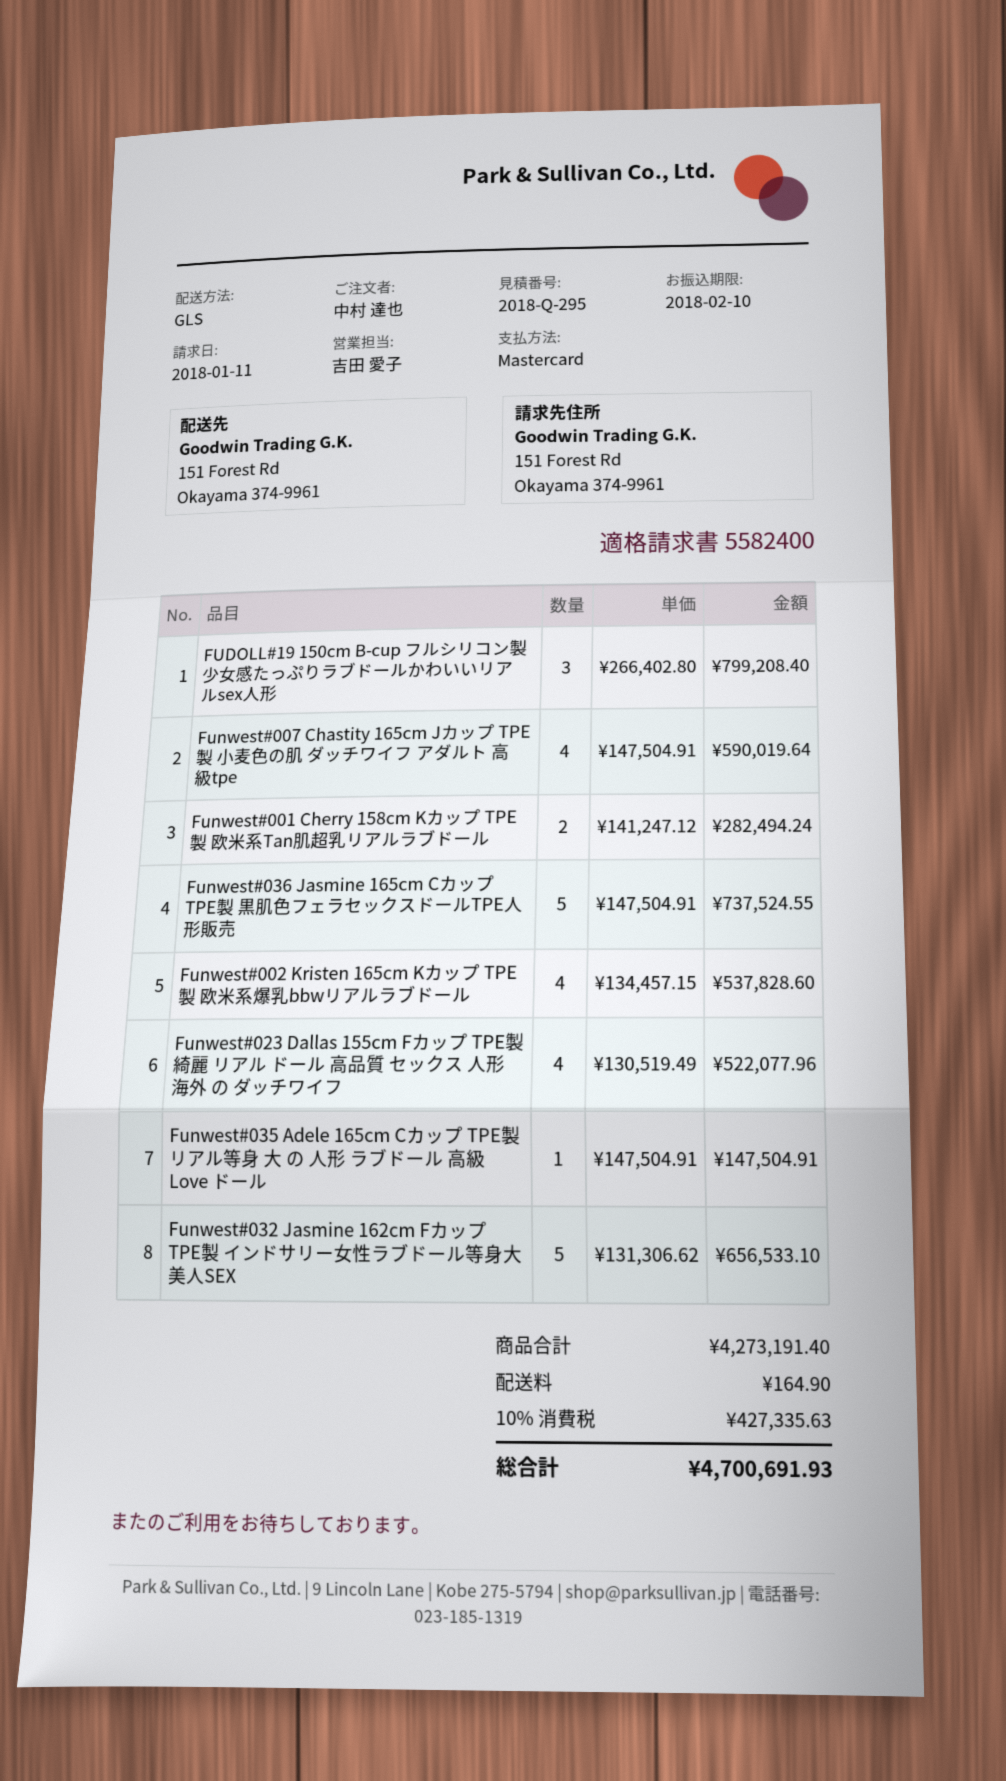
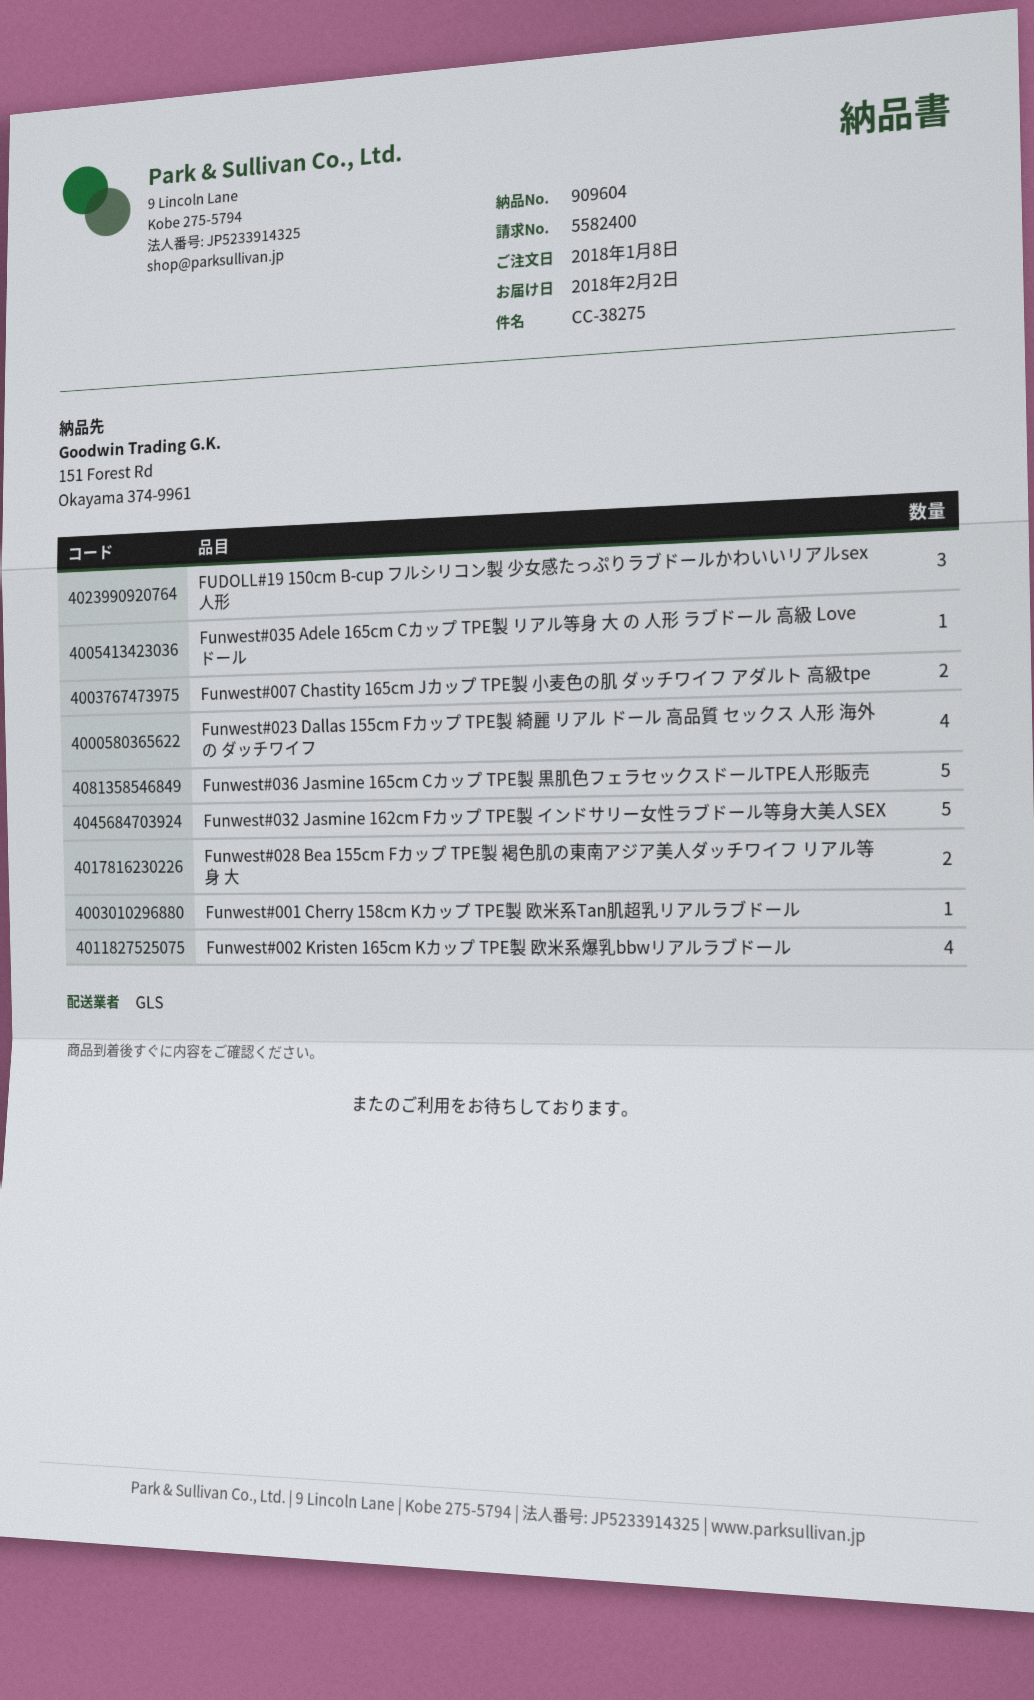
Funwest#007 Chastity 165cm Jカップ TPE製 小麦色の肌 ダッチワイフ アダルト 高級tpe: 4 -> 2
Funwest#001 Cherry 158cm Kカップ TPE製 欧米系Tan肌超乳リアルラブドール: 2 -> 1
Funwest#028 Bea 155cm Fカップ TPE製 褐色肌の東南アジア美人ダッチワイフ リアル等身 大: none -> 2

